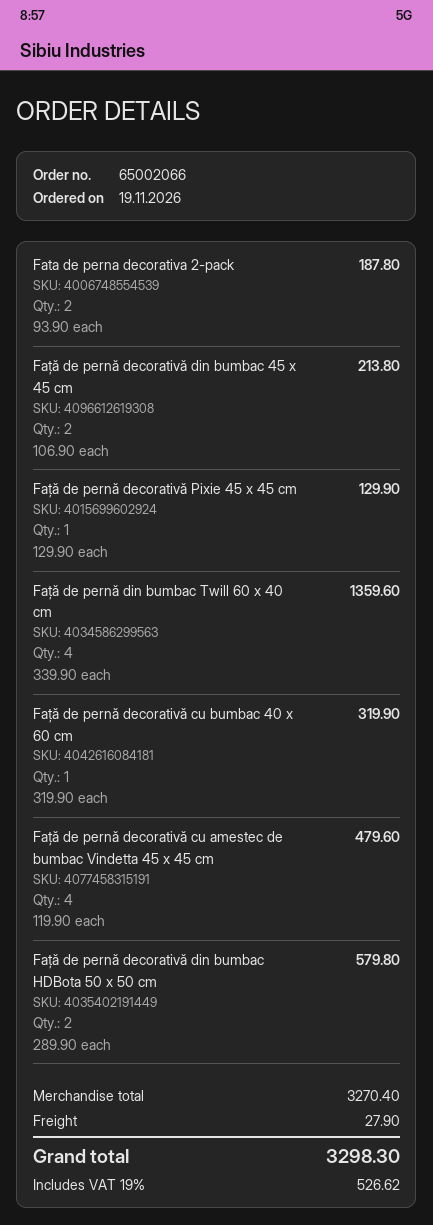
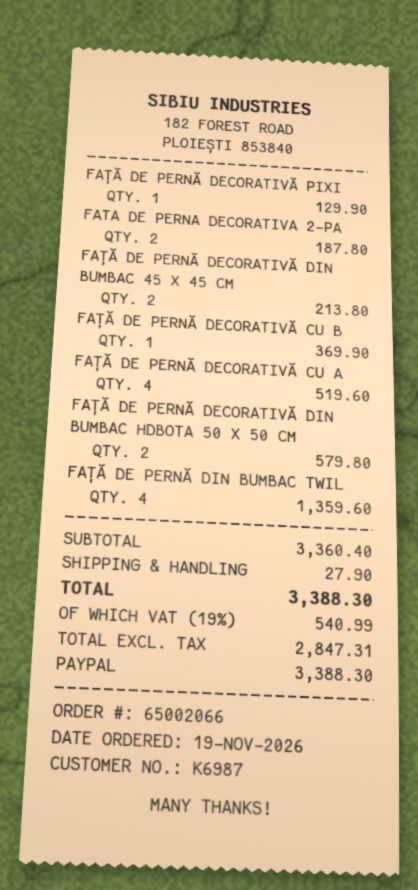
Față de pernă decorativă cu bumbac 40 x 60 cm: 1 for 319.90 -> 1 for 369.90
Față de pernă decorativă cu amestec de bumbac Vindetta 45 x 45 cm: 4 for 479.60 -> 4 for 519.60
subtotal: 3270.40 -> 3360.40
tax: 19% = 526.62 -> 19% = 540.99
total: 3298.30 -> 3388.30

